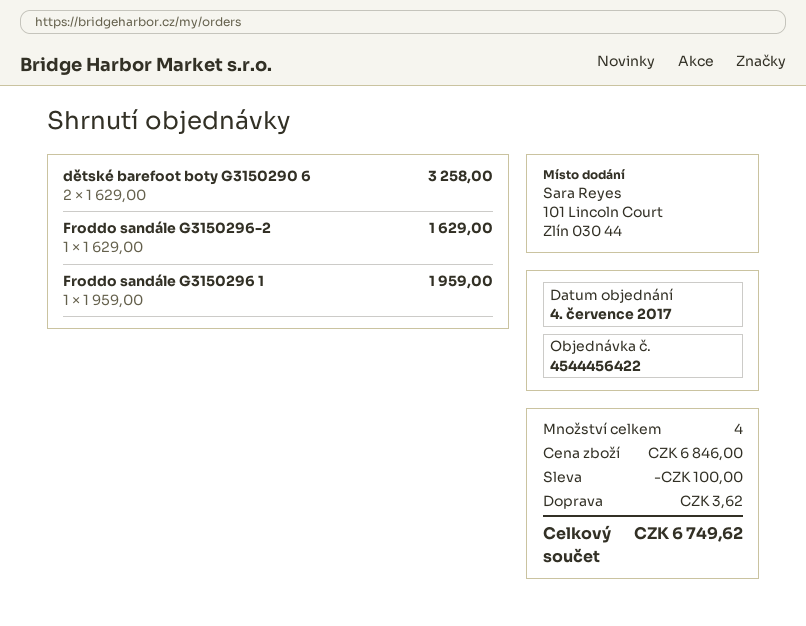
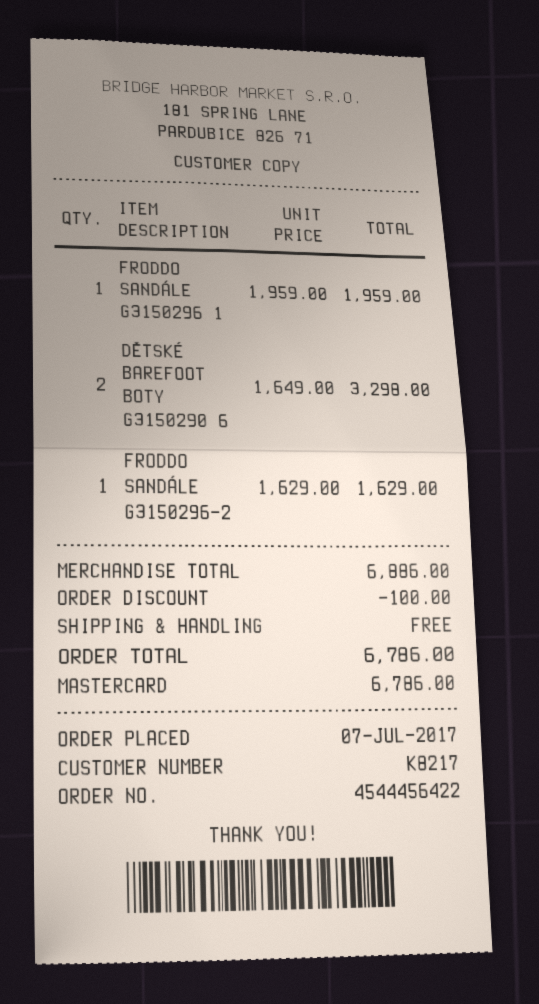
order date: 2017-07-04 -> 2017-07-07
dětské barefoot boty G3150290 6: 2 x 1629.00 = 3258.00 -> 2 x 1649.00 = 3298.00
subtotal: 6846.00 -> 6886.00
shipping: 3.62 -> 0.00
total: 6749.62 -> 6786.00

